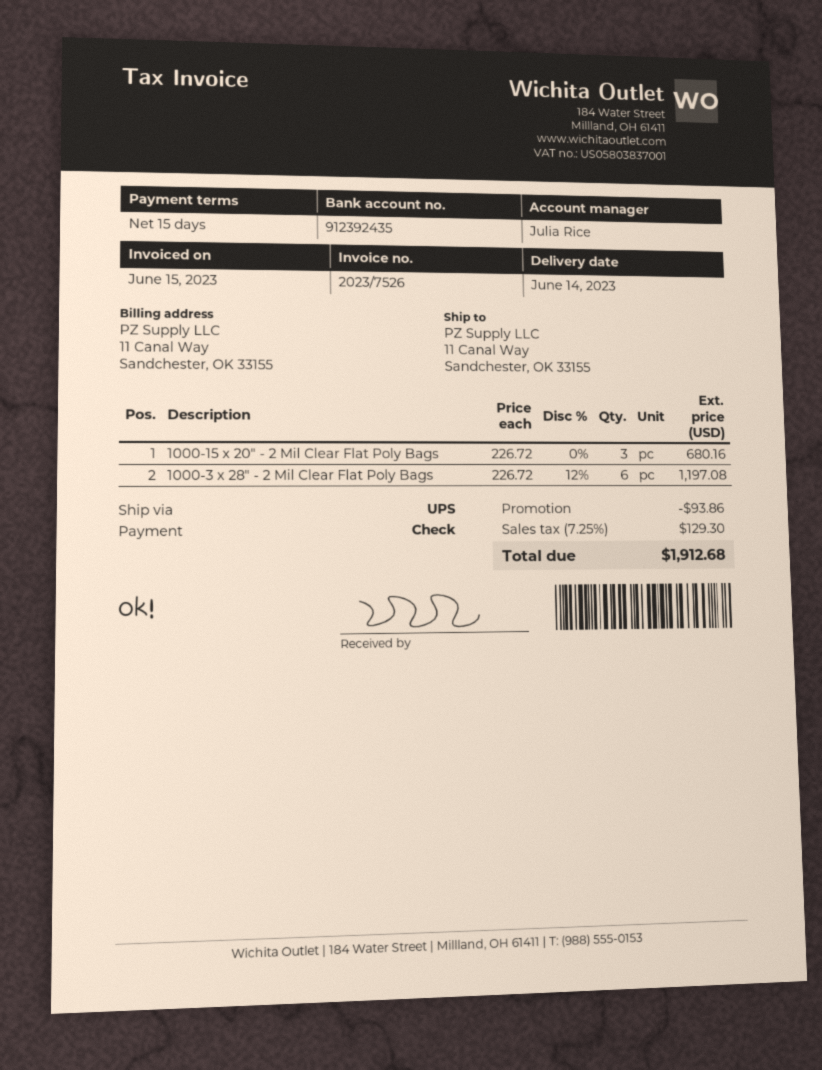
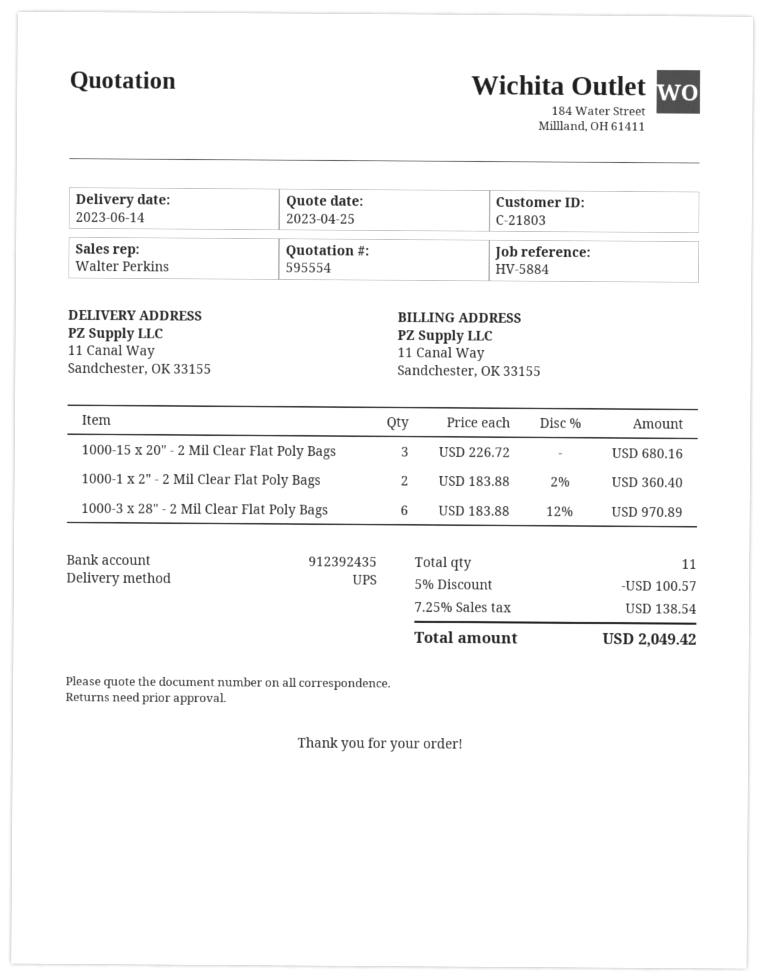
sales rep: Julia Rice -> Walter Perkins
1000-3 x 28" - 2 Mil Clear Flat Poly Bags: 6 x 226.72 - 12% = 1197.08 -> 6 x 183.88 - 12% = 970.89
1000-1 x 2" - 2 Mil Clear Flat Poly Bags: none -> 2 x 183.88 - 2% = 360.40
discount: 93.86 -> 100.57
tax: 7.25% = 129.30 -> 7.25% = 138.54
total: 1912.68 -> 2049.42

